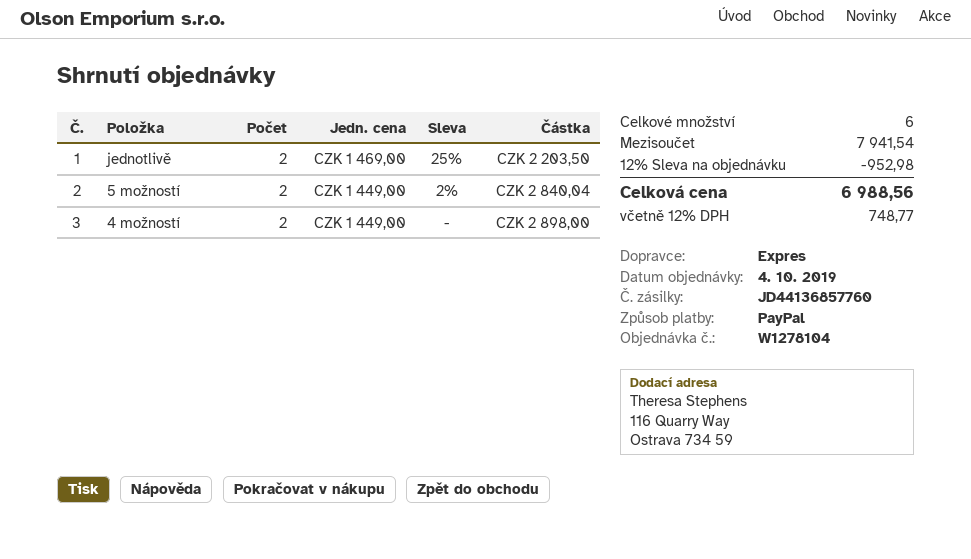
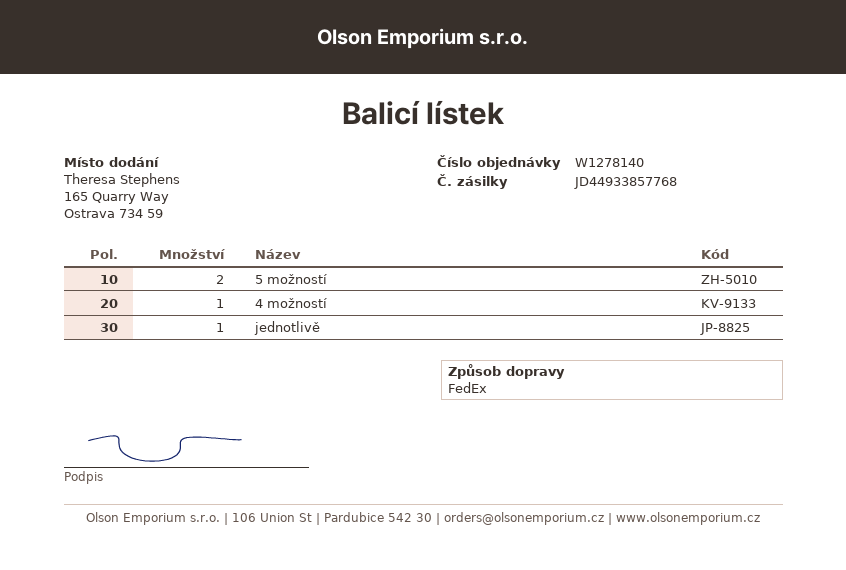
order number: W1278104 -> W1278140
shipping method: express -> FedEx
tracking number: JD44136857760 -> JD44933857768
ship to: 116 Quarry Way, Ostrava 734 59 -> 165 Quarry Way, Ostrava 734 59
jednotlivě: 2 -> 1
4 možností: 2 -> 1

